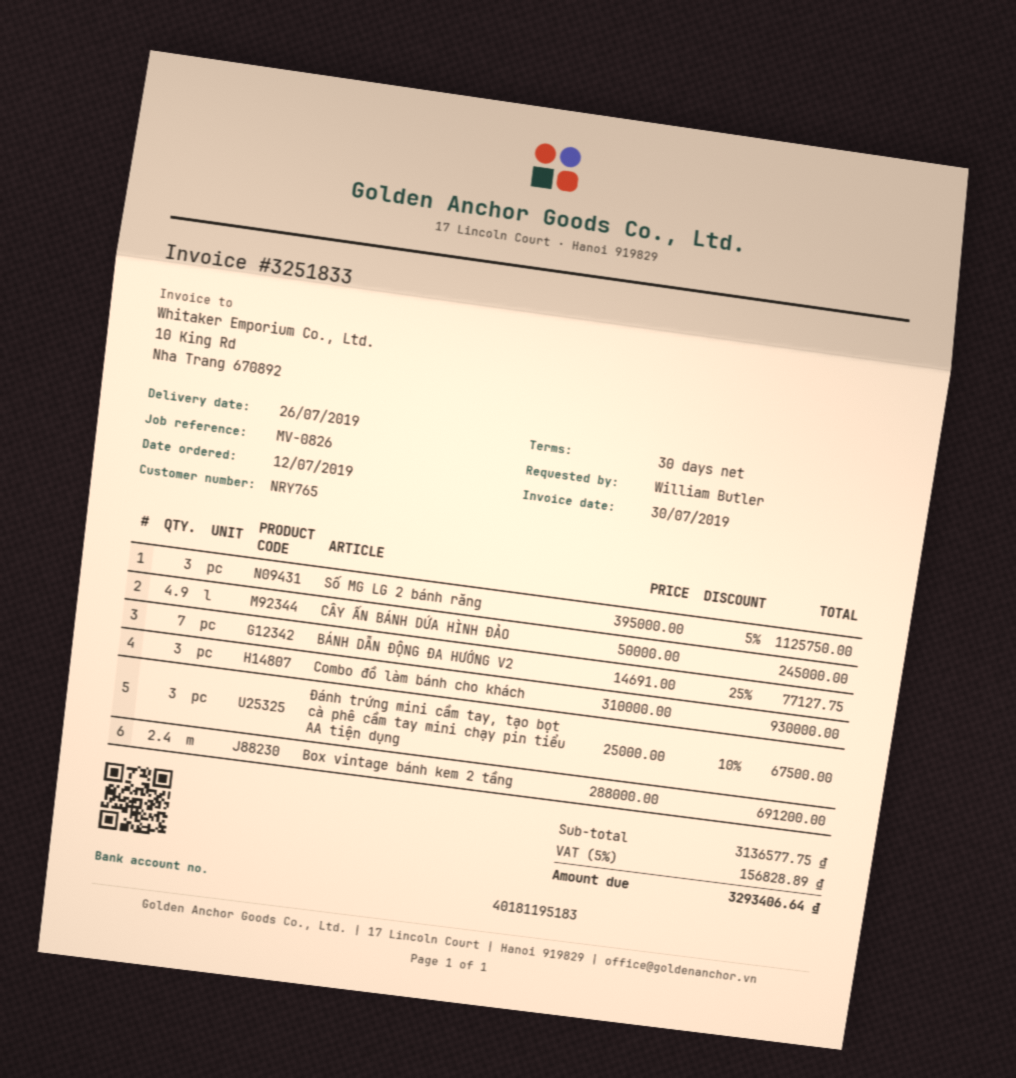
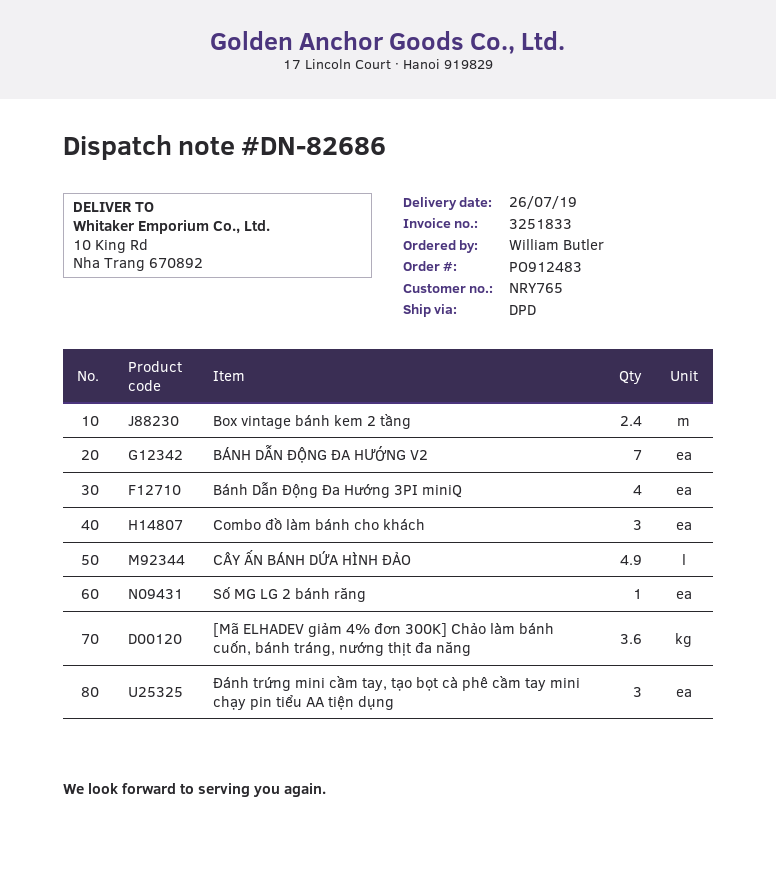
Số MG LG 2 bánh răng: 3 -> 1
Bánh Dẫn Động Đa Hướng 3PI miniQ: none -> 4
[Mã ELHADEV giảm 4% đơn 300K] Chảo làm bánh cuốn, bánh tráng, nướng thịt đa năng: none -> 3.6

